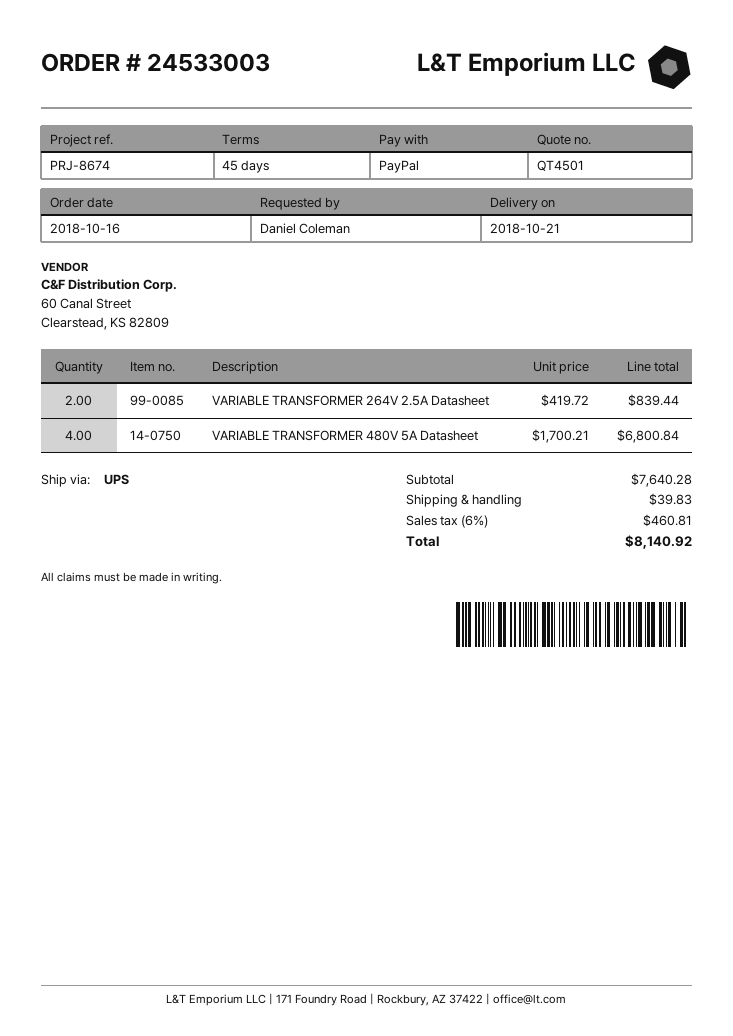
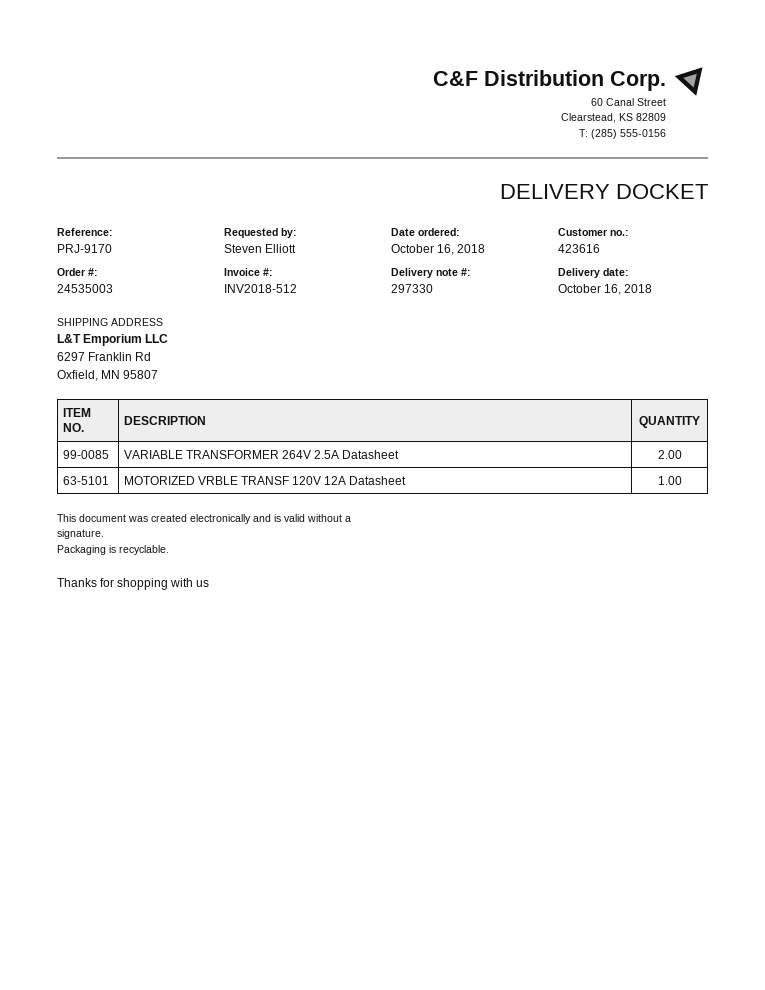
order number: 24533003 -> 24535003
delivery date: 2018-10-21 -> 2018-10-16
reference: PRJ-8674 -> PRJ-9170
ordered by: Daniel Coleman -> Steven Elliott
VARIABLE TRANSFORMER 480V 5A Datasheet: 4 -> none
MOTORIZED VRBLE TRANSF 120V 12A Datasheet: none -> 1

